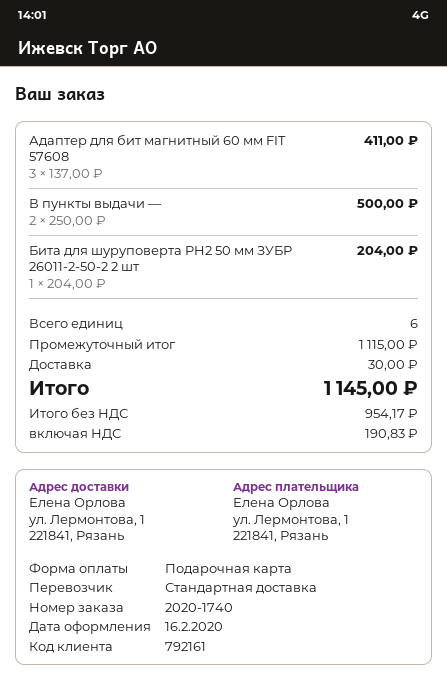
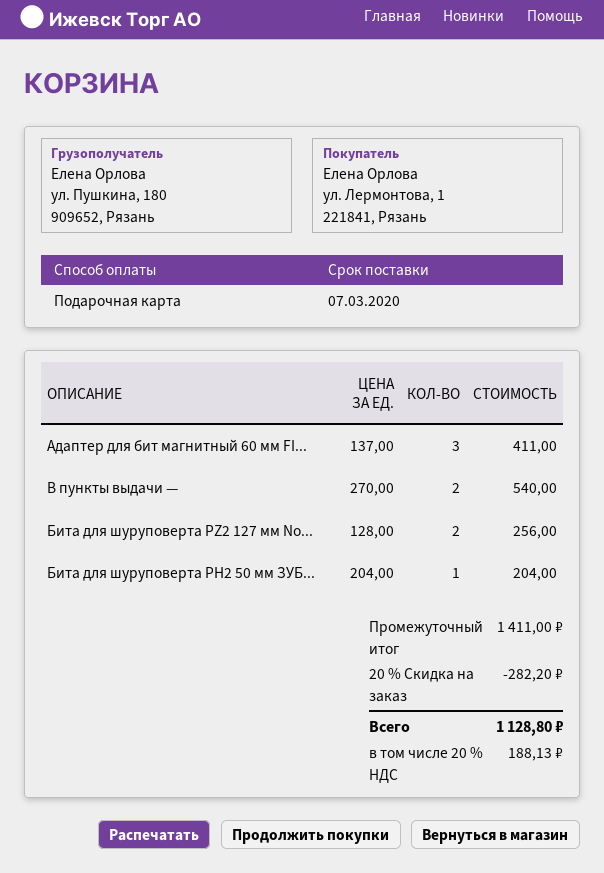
ship to: ул. Лермонтова, 1, 221841, Рязань -> ул. Пушкина, 180, 909652, Рязань
В пункты выдачи —: 2 x 250.00 = 500.00 -> 2 x 270.00 = 540.00
Бита для шуруповерта PZ2 127 мм No...: none -> 2 x 128.00 = 256.00
subtotal: 1115.00 -> 1411.00
discount: none -> 20% = 282.20
shipping: 30.00 -> none
tax: 190.83 -> 188.13
total: 1145.00 -> 1128.80

